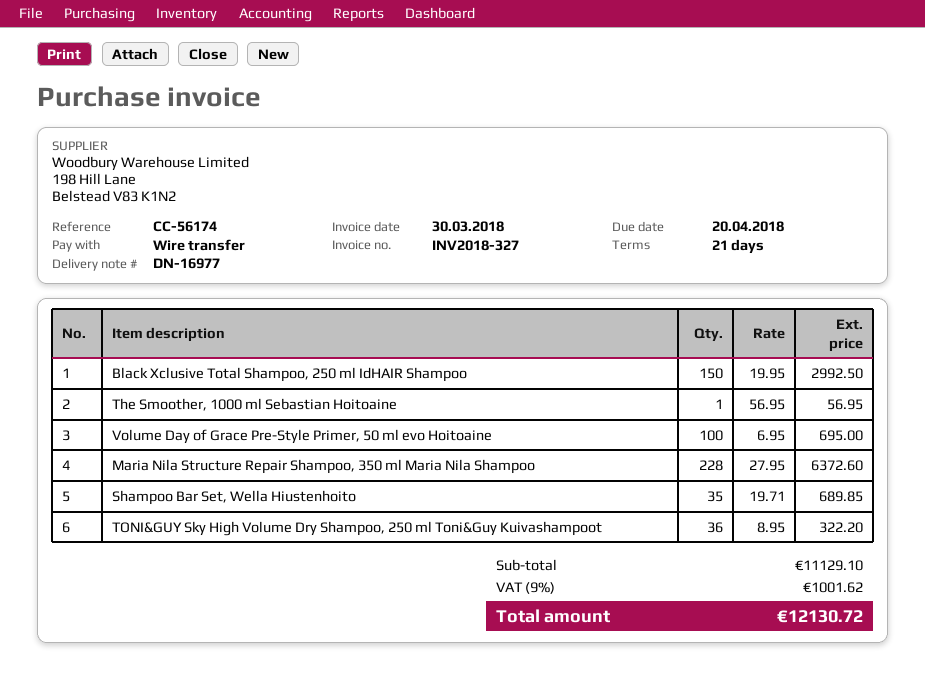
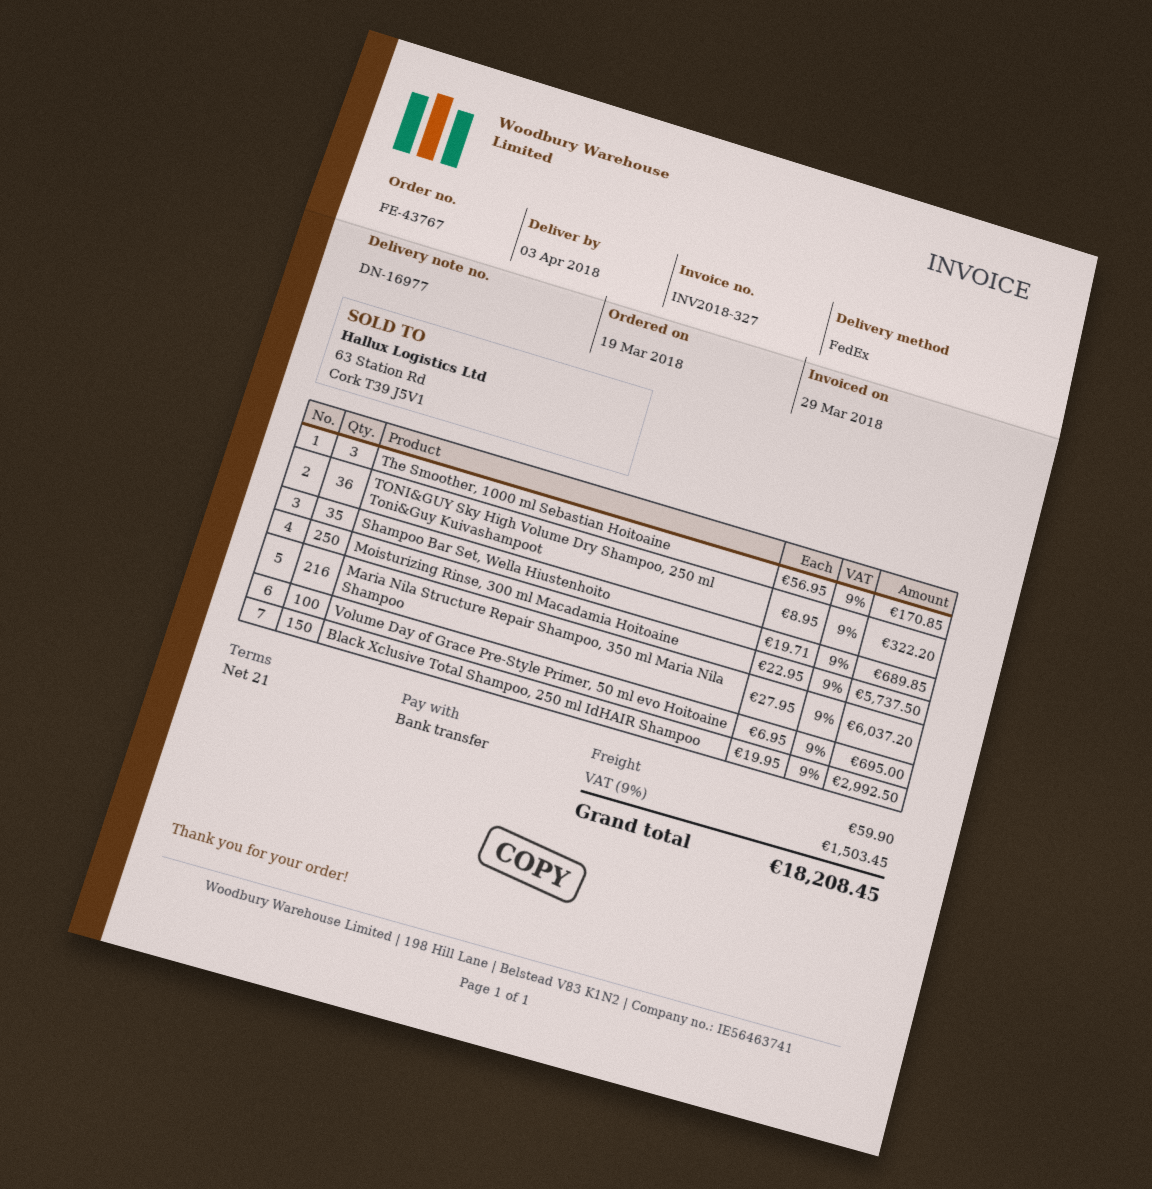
invoice date: 2018-03-30 -> 2018-03-29
The Smoother, 1000 ml Sebastian Hoitoaine: 1 x 56.95 = 56.95 -> 3 x 56.95 = 170.85
Maria Nila Structure Repair Shampoo, 350 ml Maria Nila Shampoo: 228 x 27.95 = 6372.60 -> 216 x 27.95 = 6037.20
Moisturizing Rinse, 300 ml Macadamia Hoitoaine: none -> 250 x 22.95 = 5737.50
shipping: none -> 59.90
tax: 9% = 1001.62 -> 9% = 1503.45
total: 12130.72 -> 18208.45

